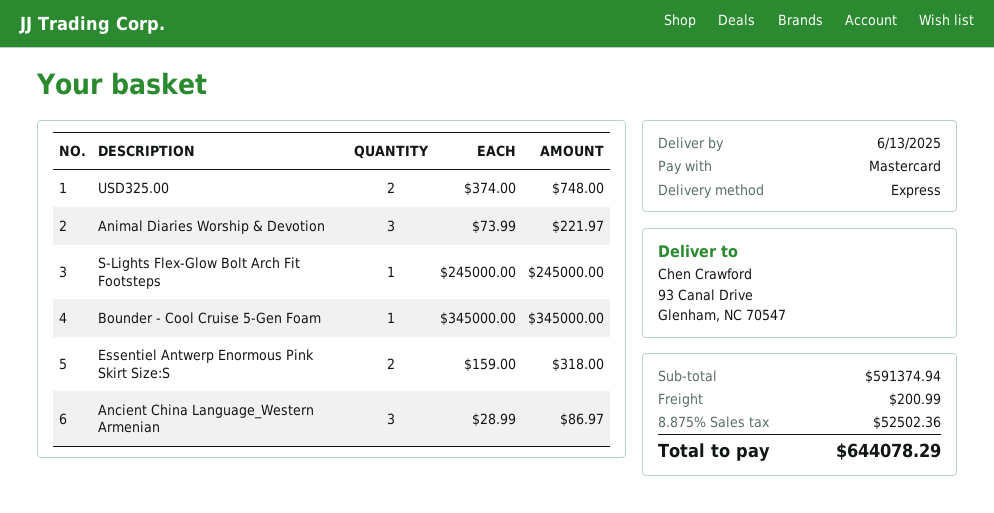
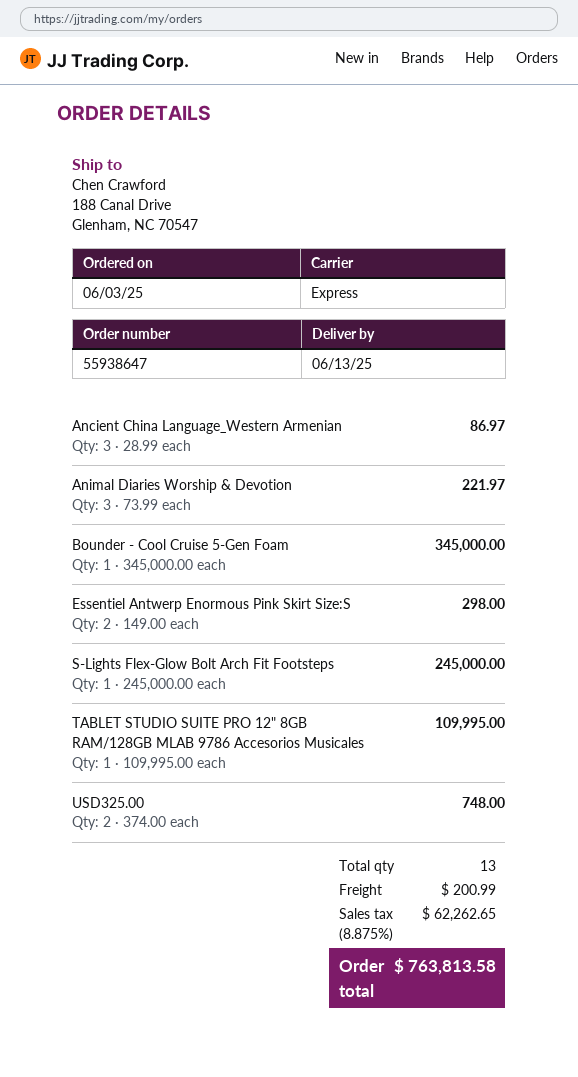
ship to: 93 Canal Drive, Glenham, NC 70547 -> 188 Canal Drive, Glenham, NC 70547
Essentiel Antwerp Enormous Pink Skirt Size:S: 2 x 159.00 = 318.00 -> 2 x 149.00 = 298.00
TABLET STUDIO SUITE PRO 12" 8GB RAM/128GB MLAB 9786 Accesorios Musicales: none -> 1 x 109995.00 = 109995.00
tax: 8.875% = 52502.36 -> 8.875% = 62262.65
total: 644078.29 -> 763813.58

